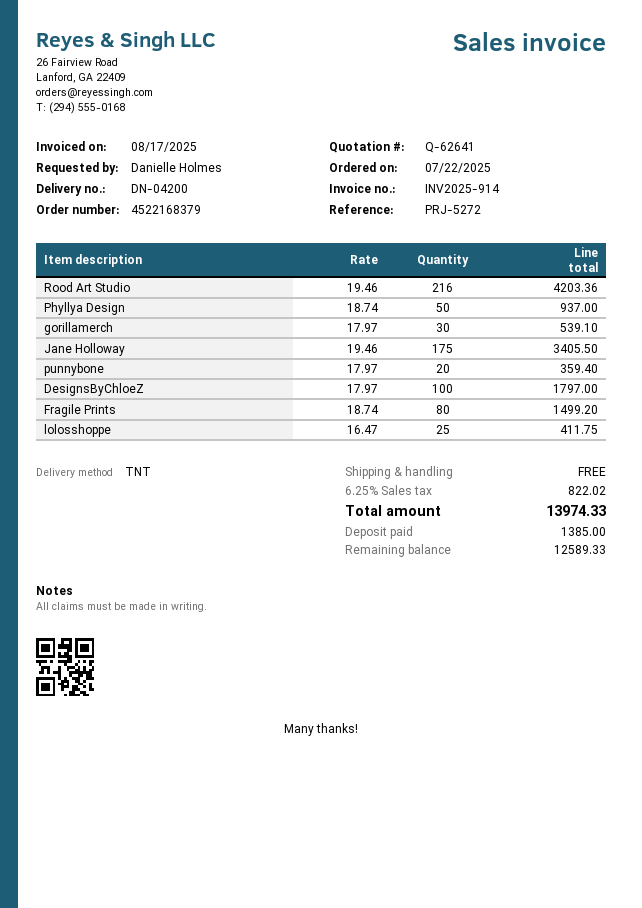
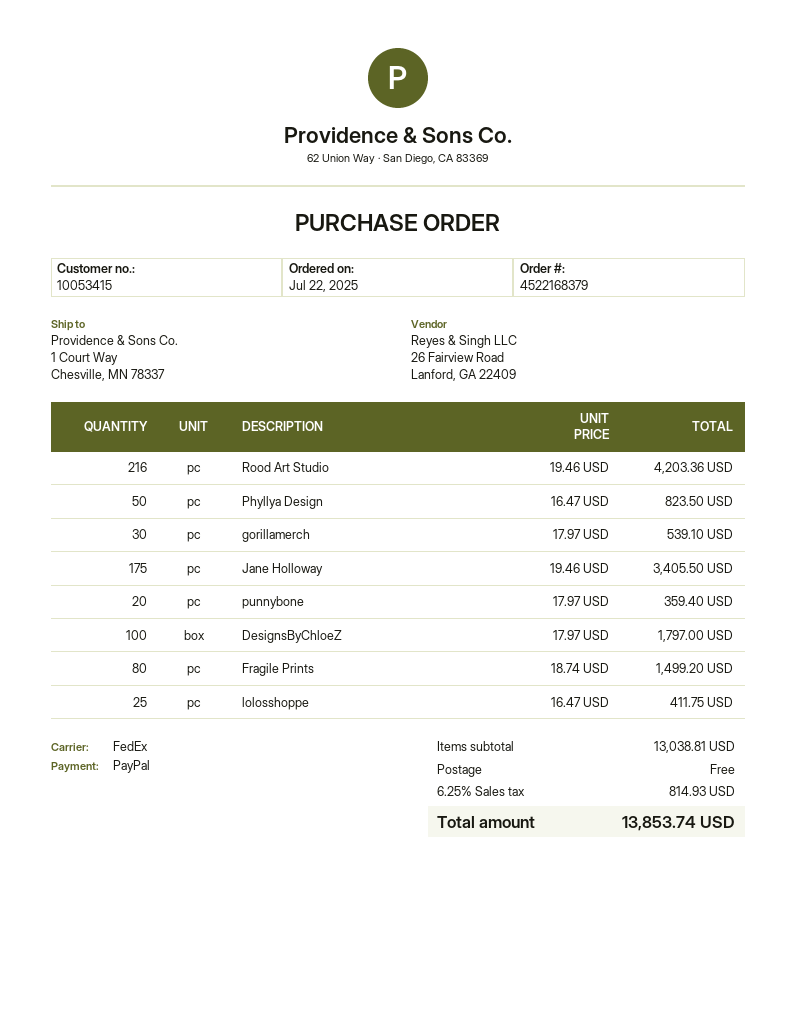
shipping method: TNT -> FedEx
Phyllya Design: 50 x 18.74 = 937.00 -> 50 x 16.47 = 823.50
tax: 6.25% = 822.02 -> 6.25% = 814.93
total: 13974.33 -> 13853.74

